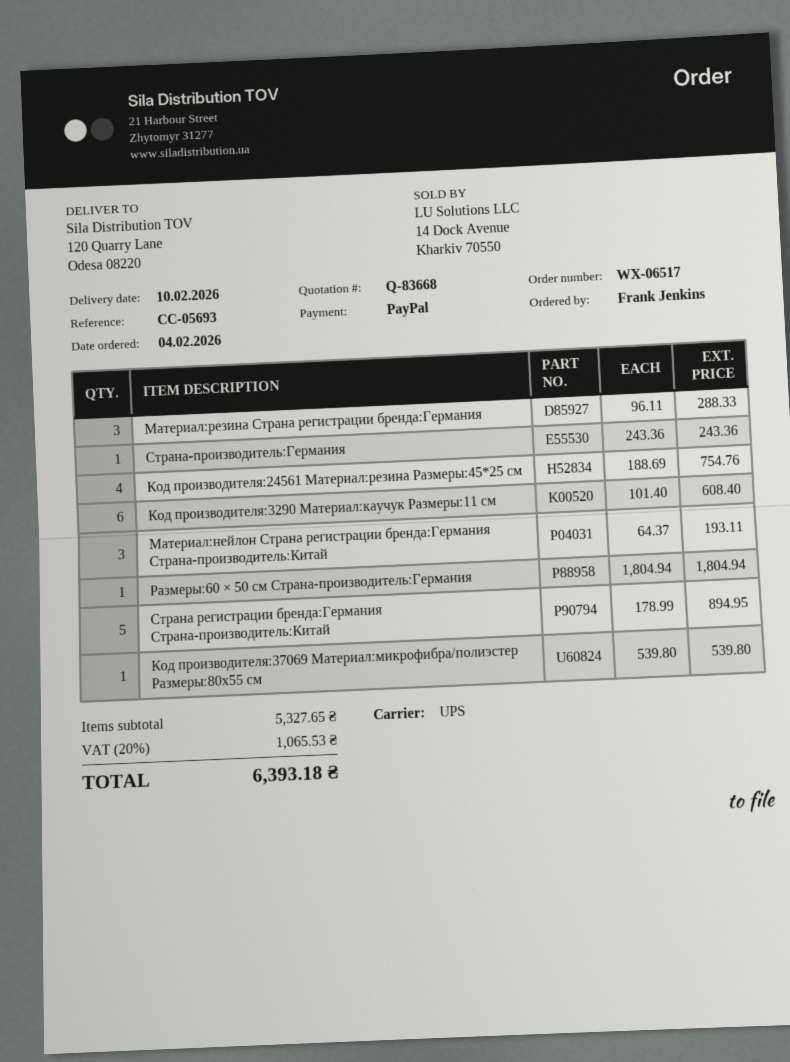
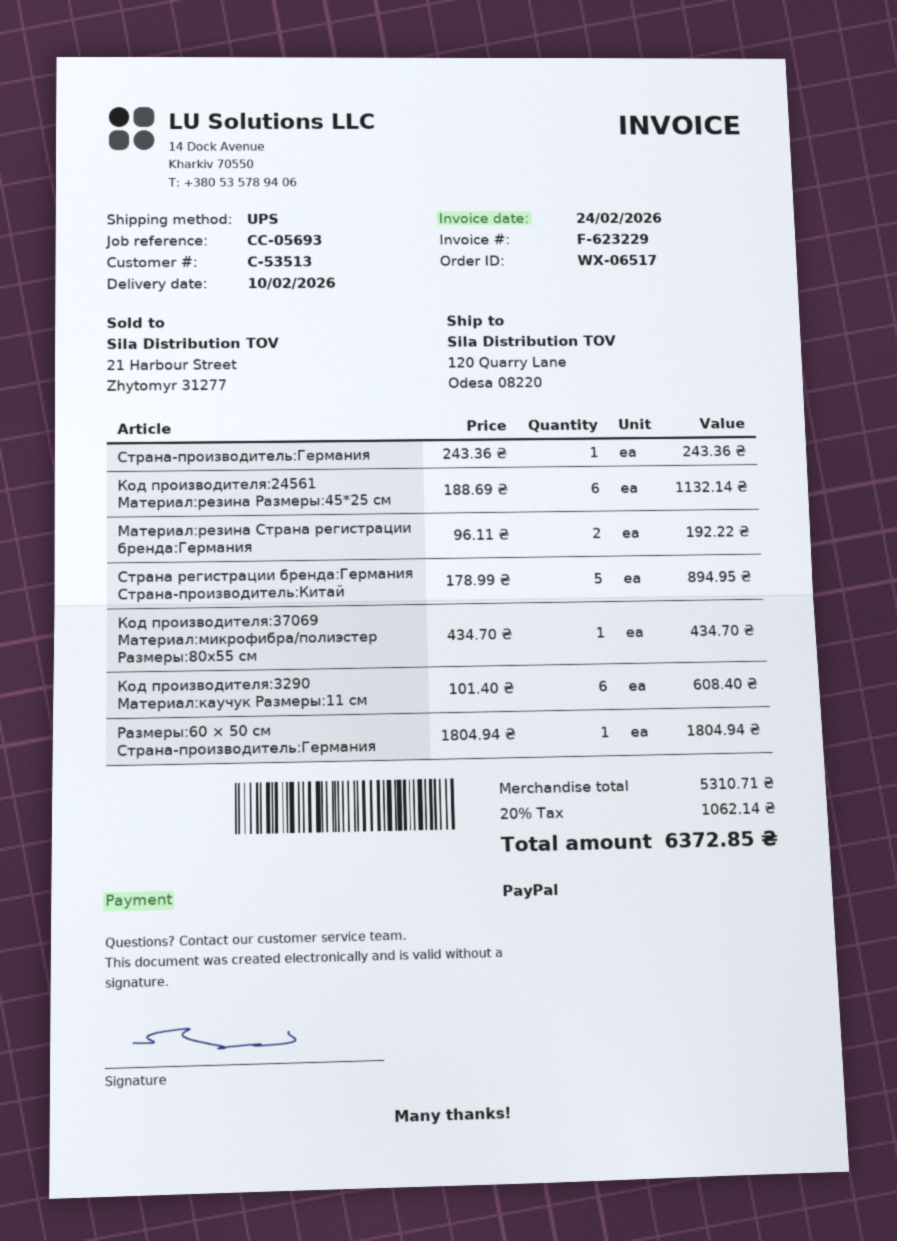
Материал:резина Страна регистрации бренда:Германия: 3 x 96.11 = 288.33 -> 2 x 96.11 = 192.22
Код производителя:24561 Материал:резина Размеры:45*25 см: 4 x 188.69 = 754.76 -> 6 x 188.69 = 1132.14
Материал:нейлон Страна регистрации бренда:Германия Страна-производитель:Китай: 3 x 64.37 = 193.11 -> none
Код производителя:37069 Материал:микрофибра/полиэстер Размеры:80x55 см: 1 x 539.80 = 539.80 -> 1 x 434.70 = 434.70
subtotal: 5327.65 -> 5310.71
tax: 20% = 1065.53 -> 20% = 1062.14
total: 6393.18 -> 6372.85

